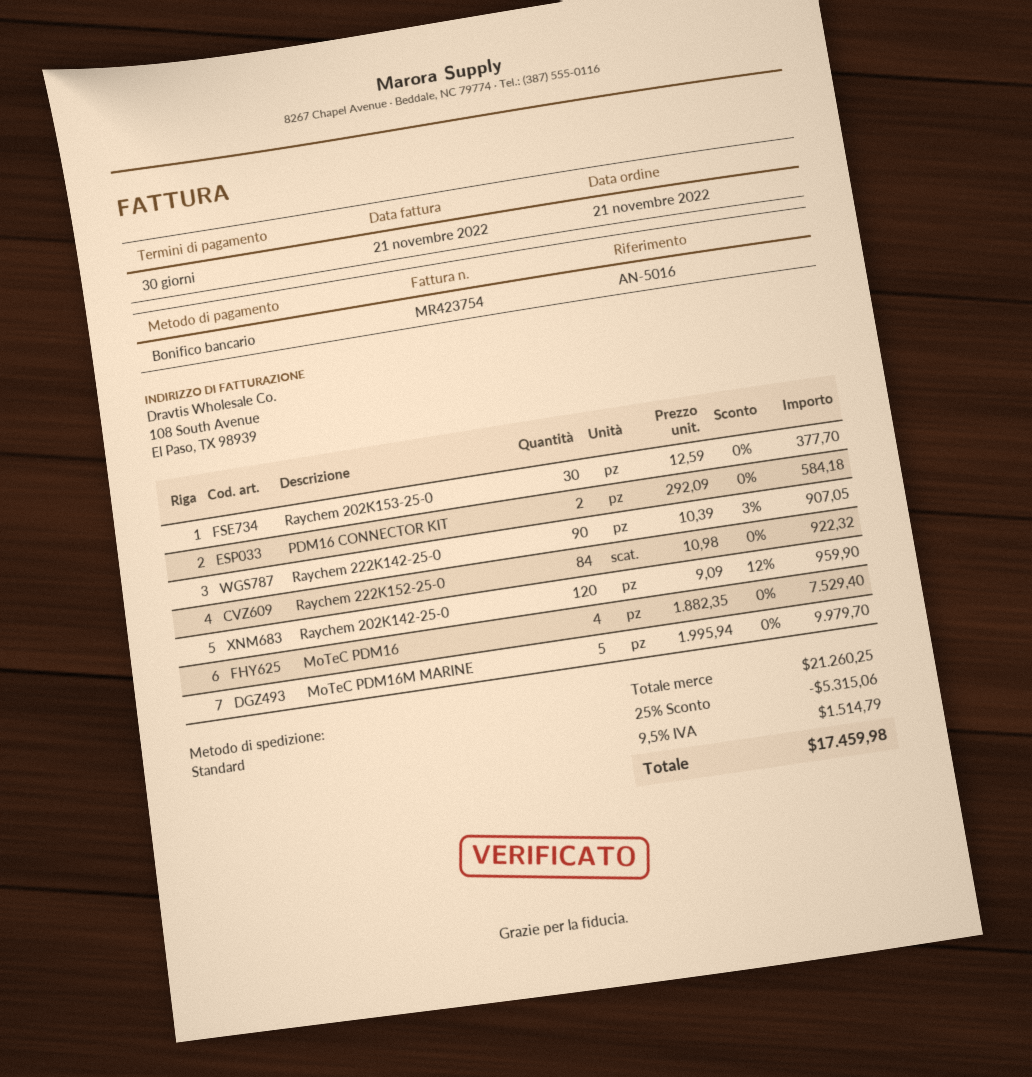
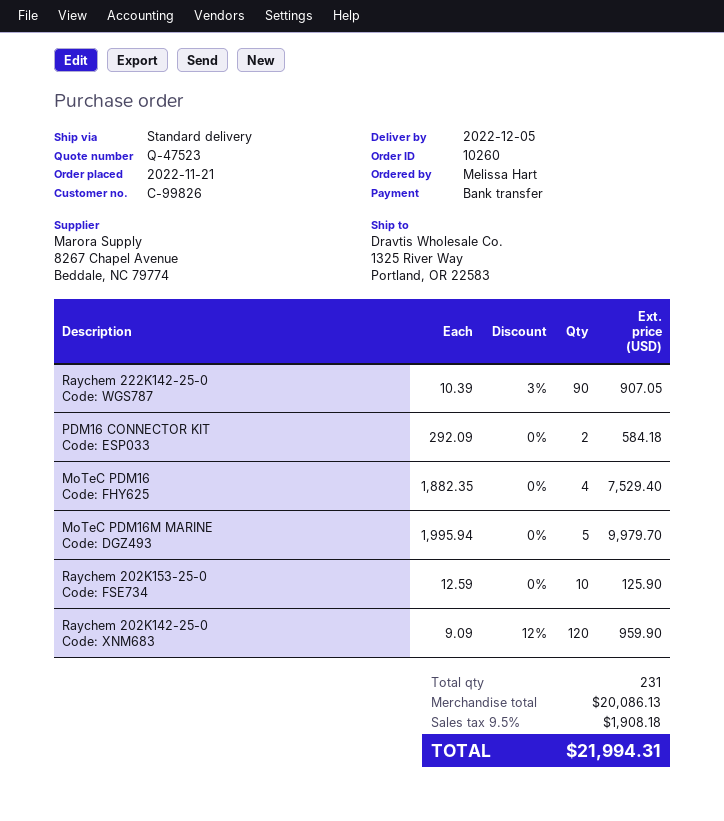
Raychem 202K153-25-0: 30 x 12.59 = 377.70 -> 10 x 12.59 = 125.90
Raychem 222K152-25-0: 84 x 10.98 = 922.32 -> none
subtotal: 21260.25 -> 20086.13
discount: 25% = 5315.06 -> none
tax: 9.5% = 1514.79 -> 9.5% = 1908.18
total: 17459.98 -> 21994.31

